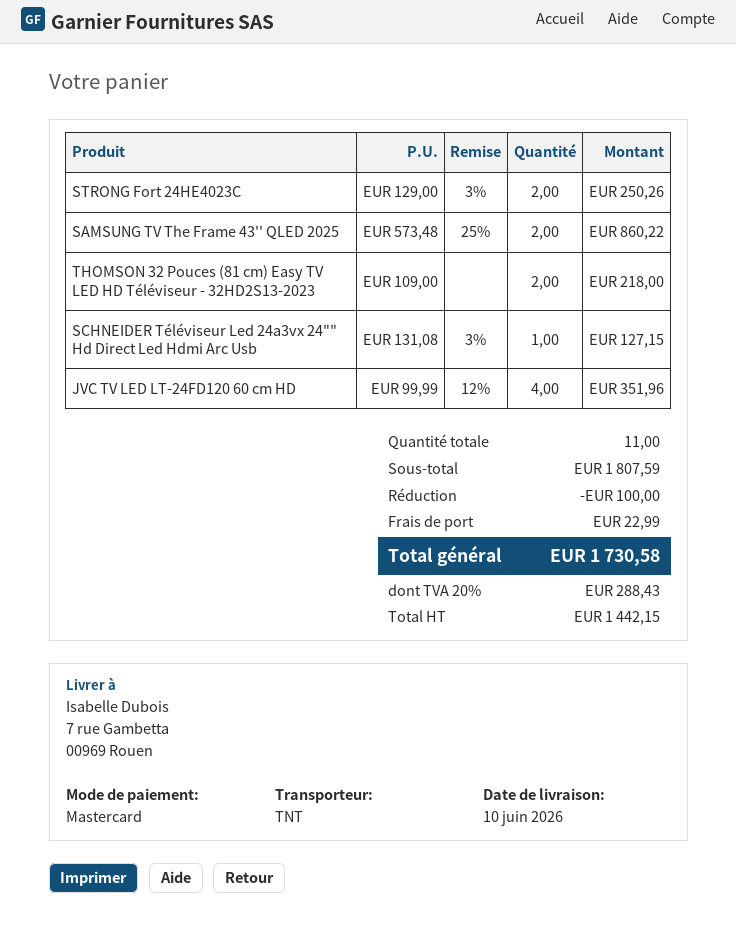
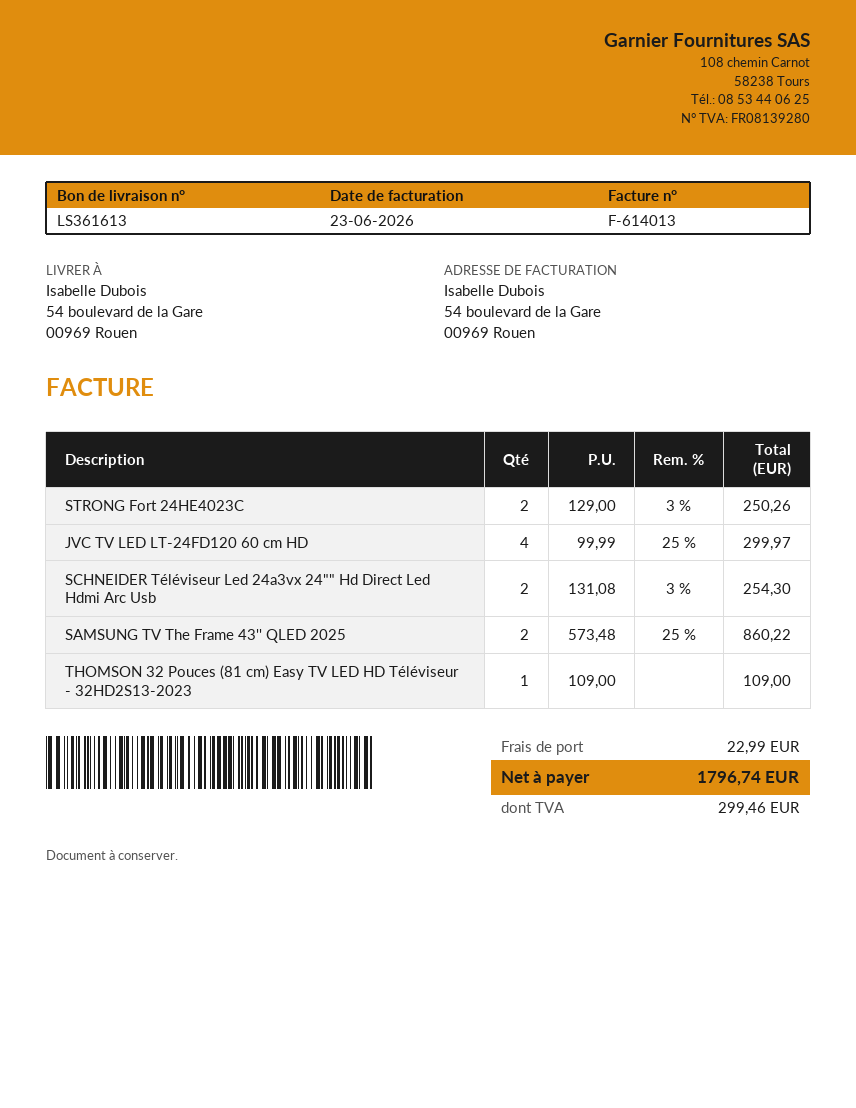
ship to: 7 rue Gambetta, 00969 Rouen -> 54 boulevard de la Gare, 00969 Rouen
THOMSON 32 Pouces (81 cm) Easy TV LED HD Téléviseur - 32HD2S13-2023: 2 x 109.00 = 218.00 -> 1 x 109.00 = 109.00
SCHNEIDER Téléviseur Led 24a3vx 24"" Hd Direct Led Hdmi Arc Usb: 1 x 131.08 - 3% = 127.15 -> 2 x 131.08 - 3% = 254.30
JVC TV LED LT-24FD120 60 cm HD: 4 x 99.99 - 12% = 351.96 -> 4 x 99.99 - 25% = 299.97
discount: 100.00 -> none
tax: 288.43 -> 299.46
total: 1730.58 -> 1796.74

